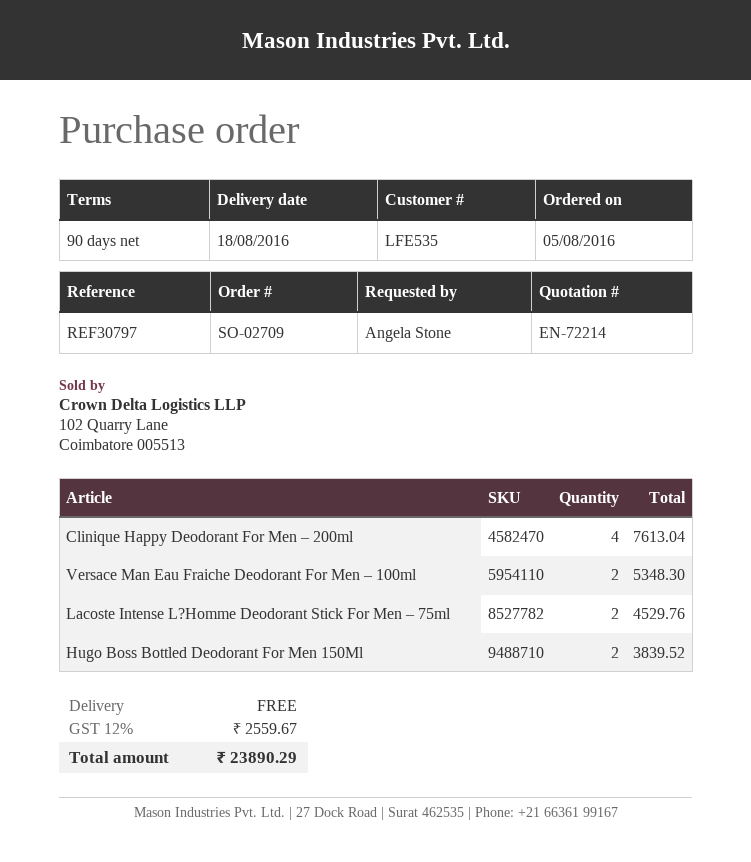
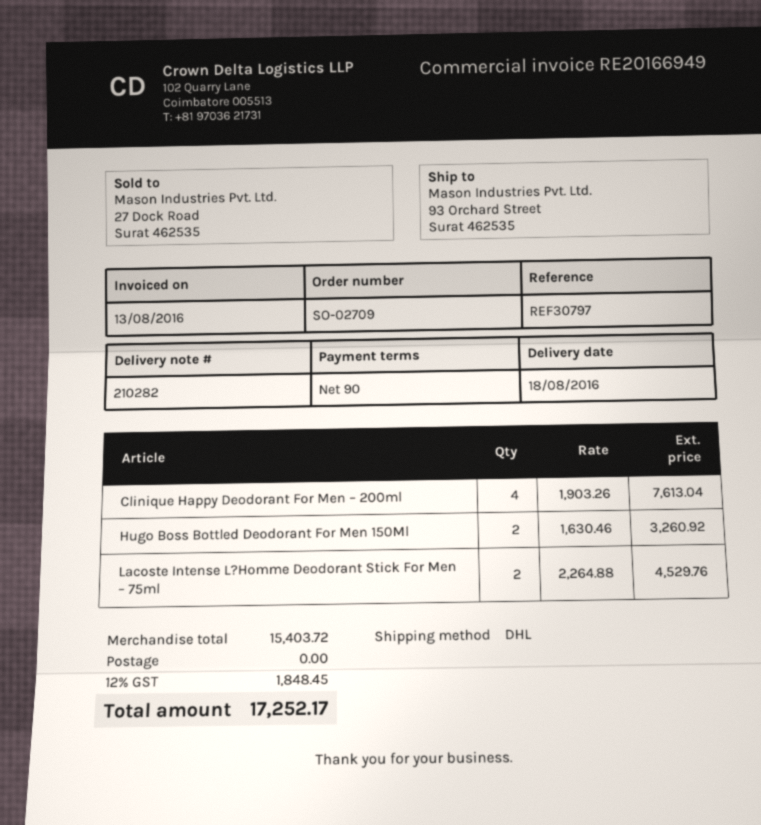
Versace Man Eau Fraiche Deodorant For Men – 100ml: 2 for 5348.30 -> none
Hugo Boss Bottled Deodorant For Men 150Ml: 2 for 3839.52 -> 2 for 3260.92
tax: 12% = 2559.67 -> 12% = 1848.45
total: 23890.29 -> 17252.17

